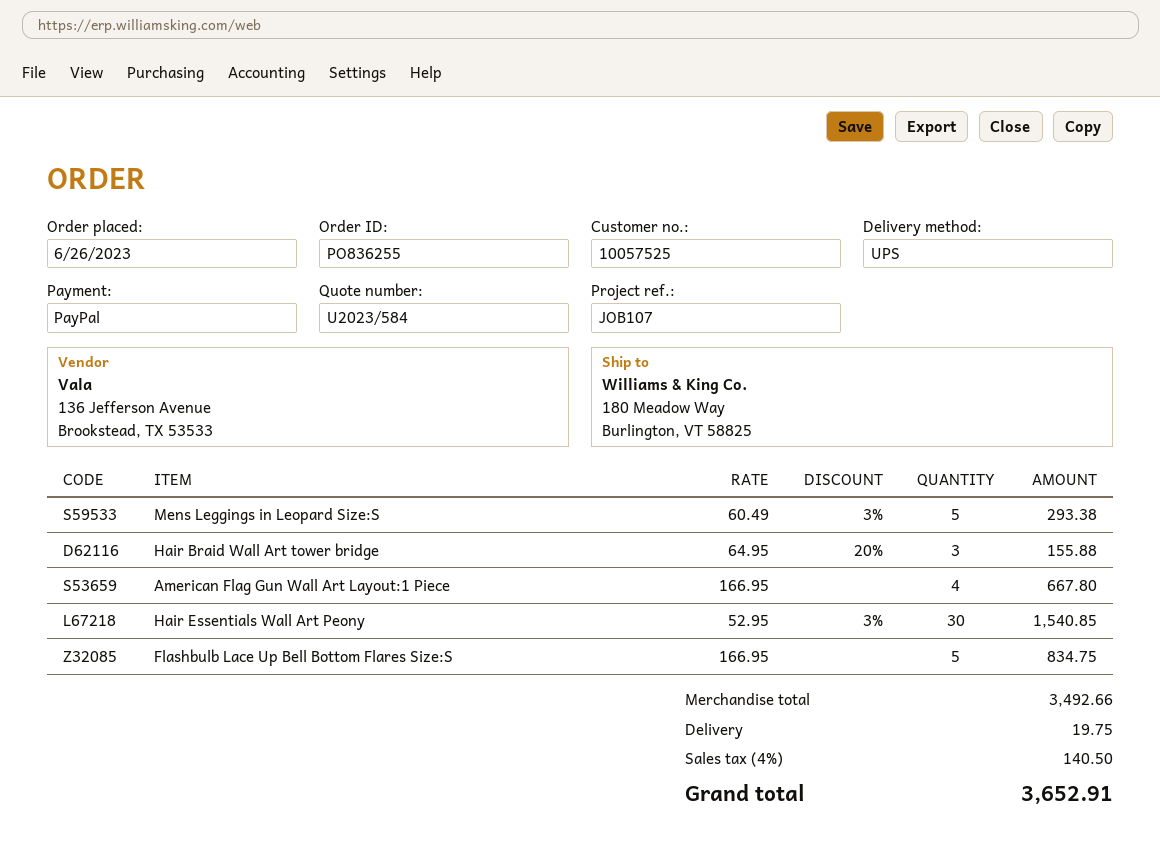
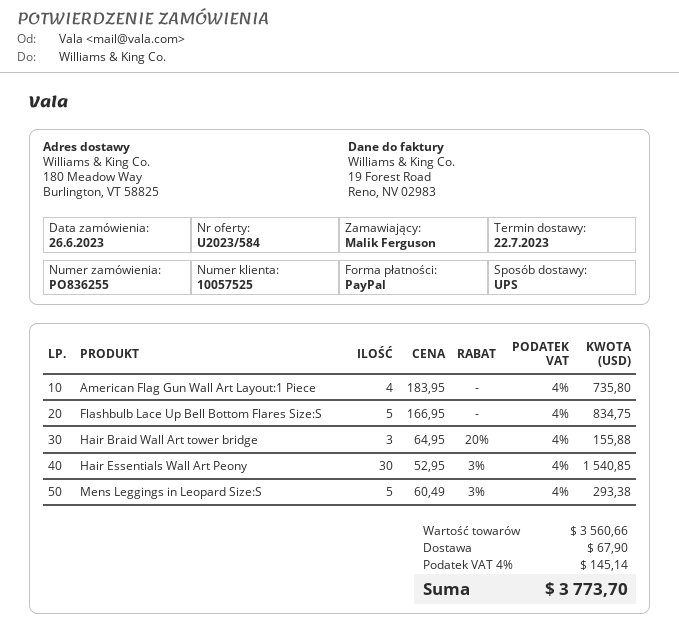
American Flag Gun Wall Art Layout:1 Piece: 4 x 166.95 = 667.80 -> 4 x 183.95 = 735.80
subtotal: 3492.66 -> 3560.66
shipping: 19.75 -> 67.90
tax: 4% = 140.50 -> 4% = 145.14
total: 3652.91 -> 3773.70

